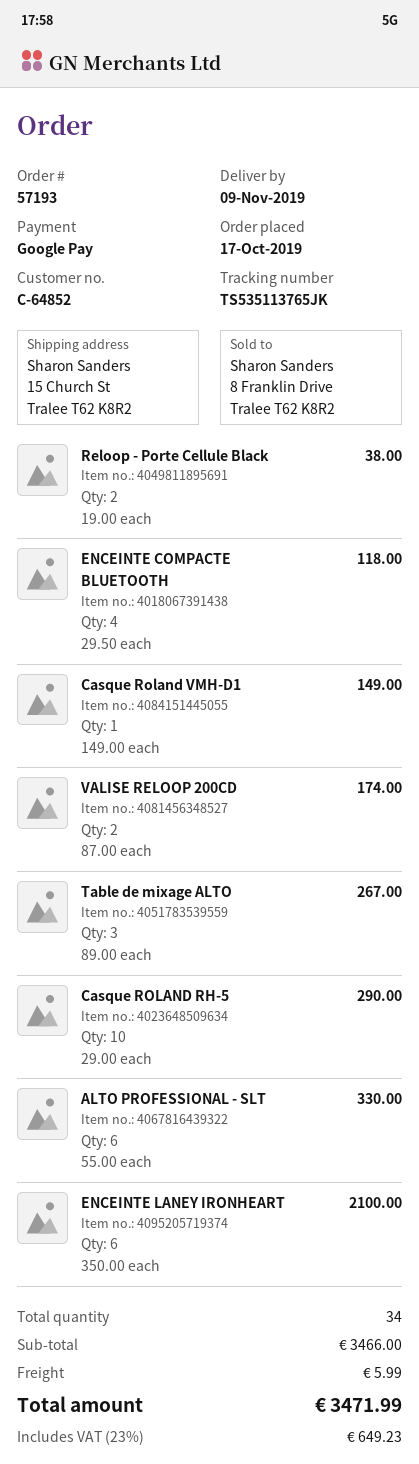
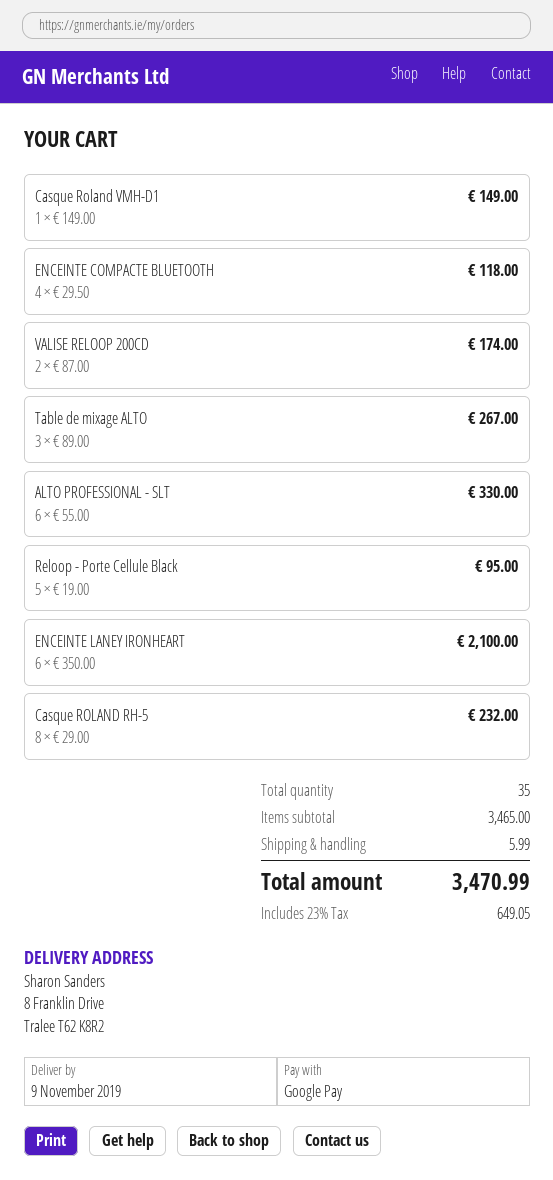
ship to: 15 Church St, Tralee T62 K8R2 -> 8 Franklin Drive, Tralee T62 K8R2
Reloop - Porte Cellule Black: 2 x 19.00 = 38.00 -> 5 x 19.00 = 95.00
Casque ROLAND RH-5: 10 x 29.00 = 290.00 -> 8 x 29.00 = 232.00
total quantity: 34 -> 35
subtotal: 3466.00 -> 3465.00
tax: 23% = 649.23 -> 23% = 649.05
total: 3471.99 -> 3470.99

